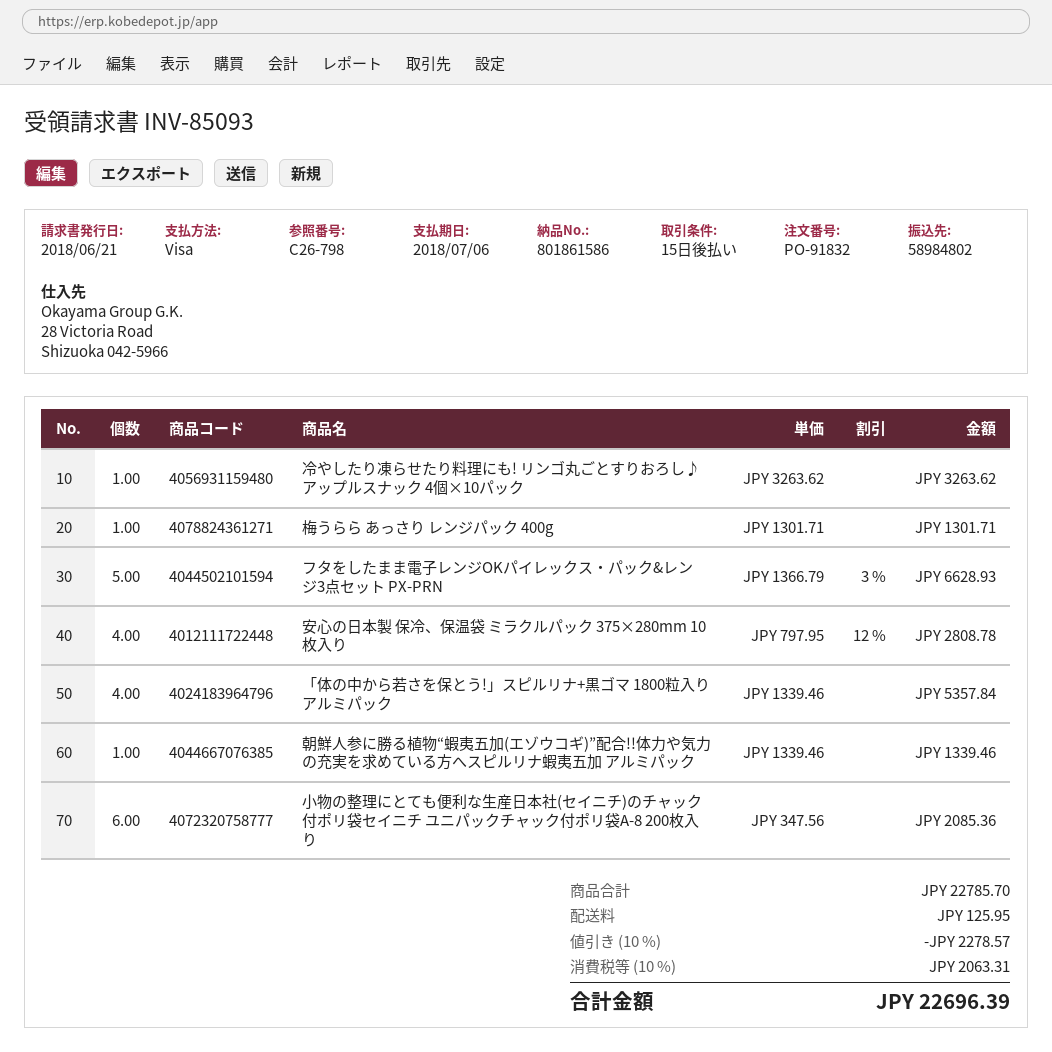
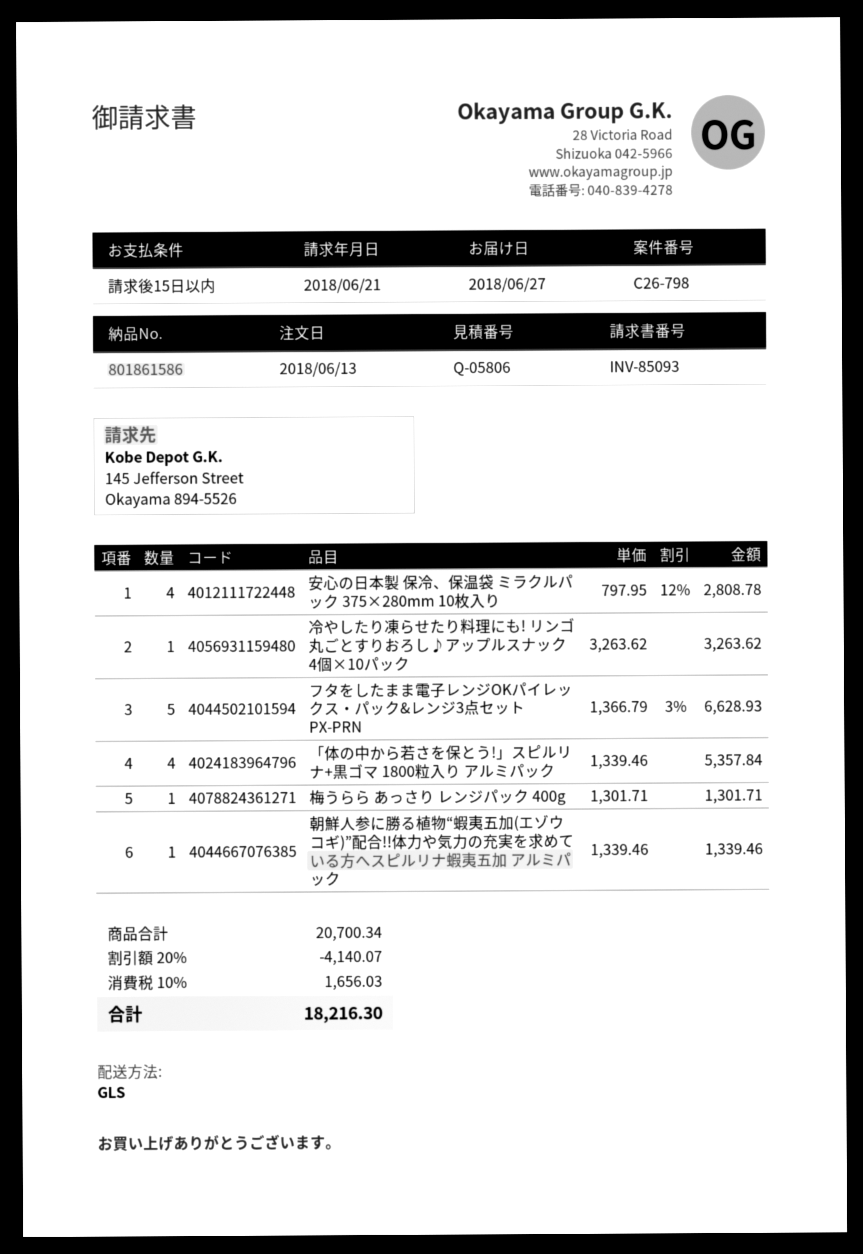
小物の整理にとても便利な生産日本社(セイニチ)のチャック付ポリ袋セイニチ ユニパックチャック付ポリ袋A-8 200枚入り: 6 x 347.56 = 2085.36 -> none
subtotal: 22785.70 -> 20700.34
discount: 10% = 2278.57 -> 20% = 4140.07
shipping: 125.95 -> none
tax: 10% = 2063.31 -> 10% = 1656.03
total: 22696.39 -> 18216.30

